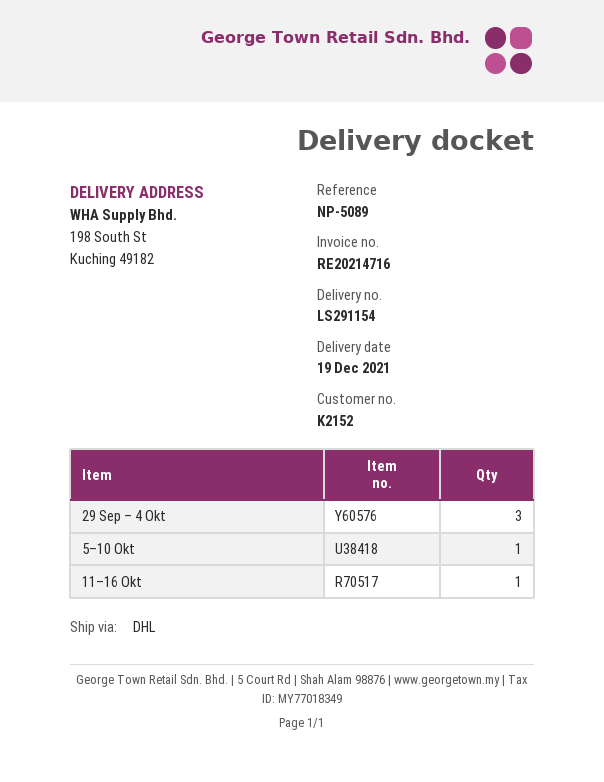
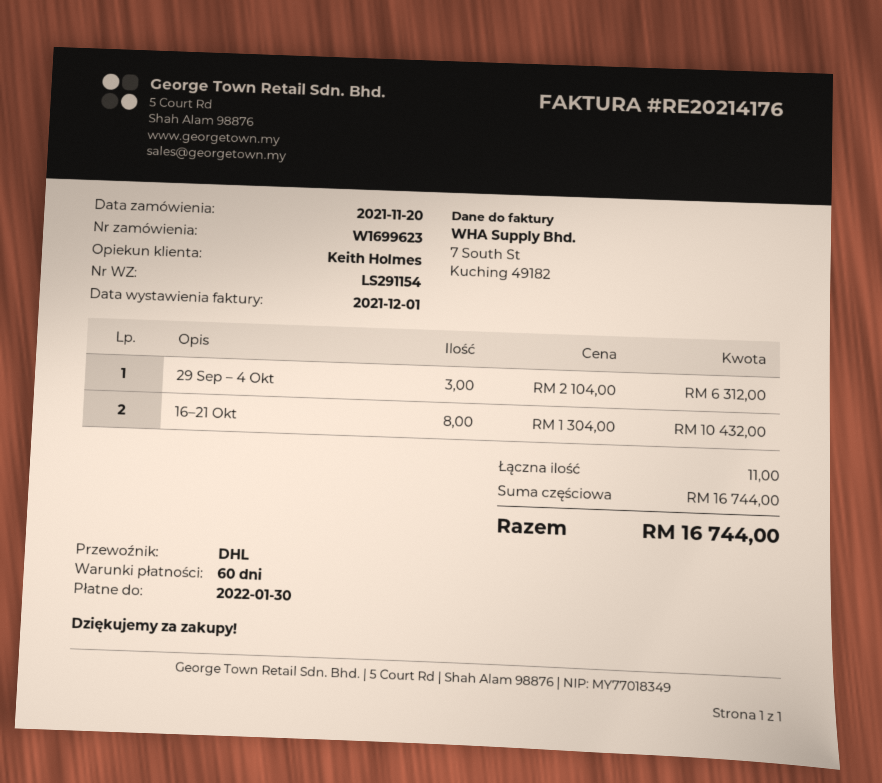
invoice number: RE20214716 -> RE20214176
5–10 Okt: 1 -> none
11–16 Okt: 1 -> none
16–21 Okt: none -> 8

